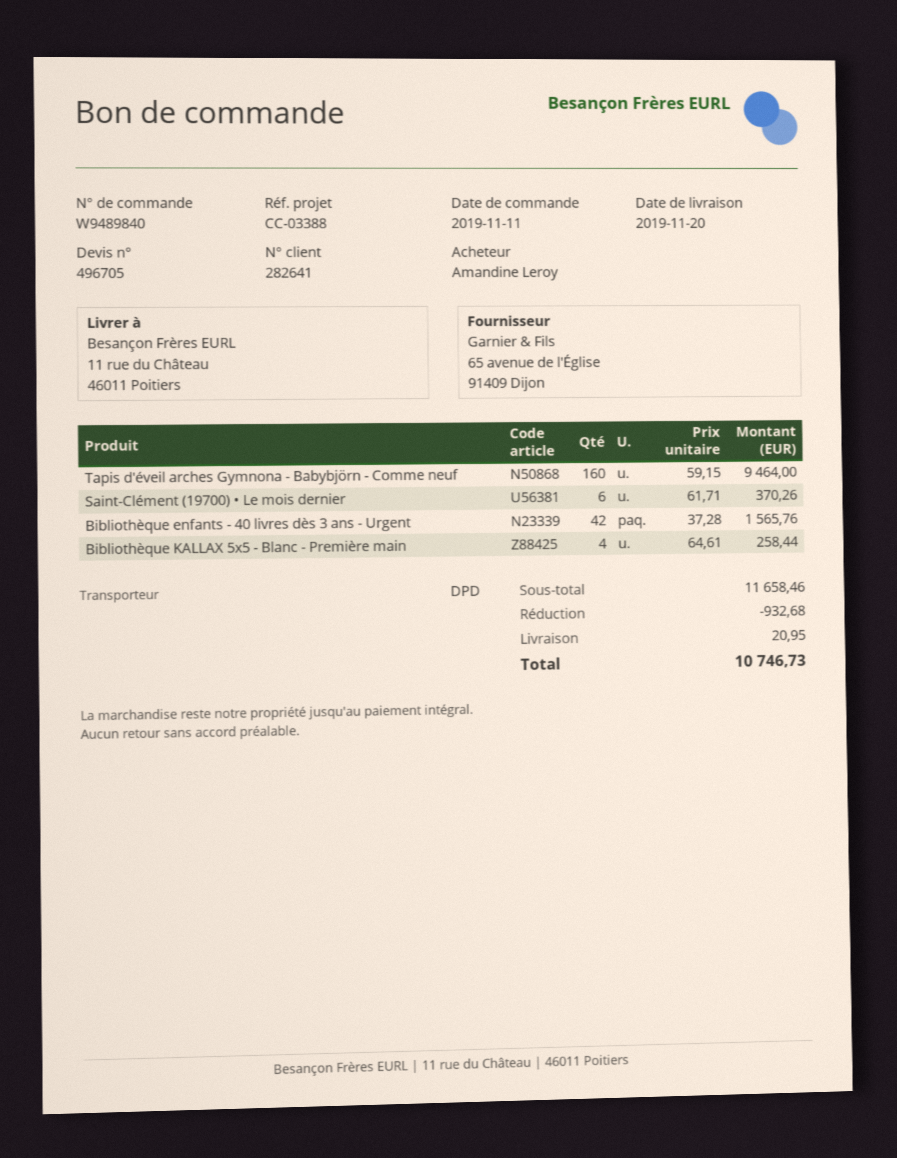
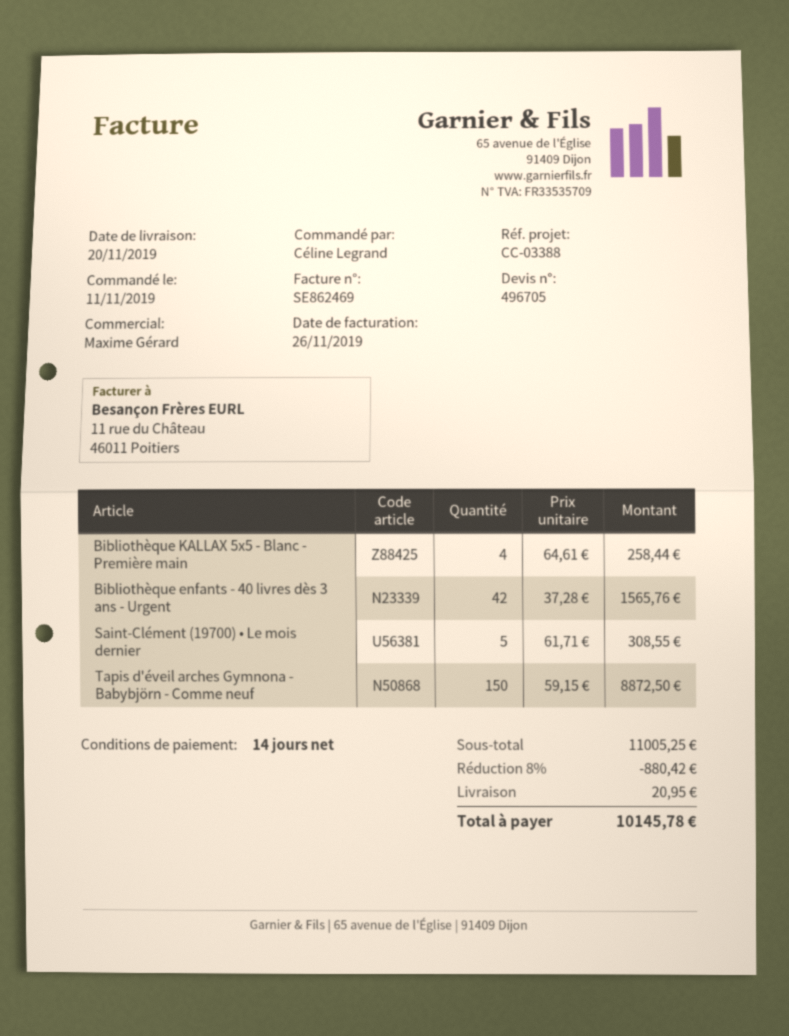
ordered by: Amandine Leroy -> Céline Legrand
Tapis d'éveil arches Gymnona - Babybjörn - Comme neuf: 160 x 59.15 = 9464.00 -> 150 x 59.15 = 8872.50
Saint-Clément (19700) • Le mois dernier: 6 x 61.71 = 370.26 -> 5 x 61.71 = 308.55
subtotal: 11658.46 -> 11005.25
discount: 932.68 -> 880.42
total: 10746.73 -> 10145.78

